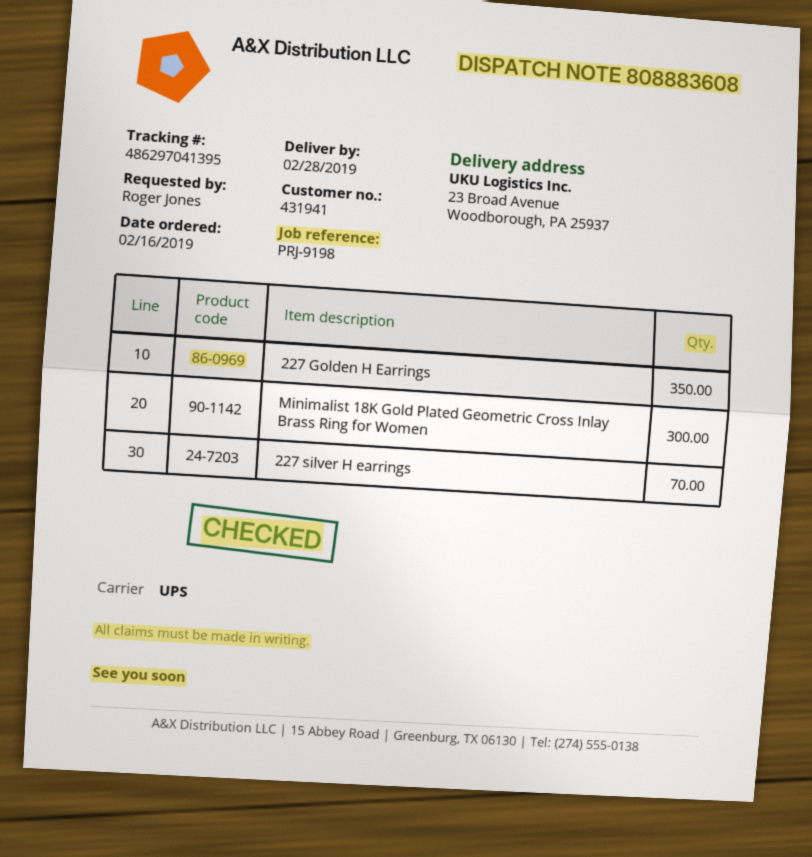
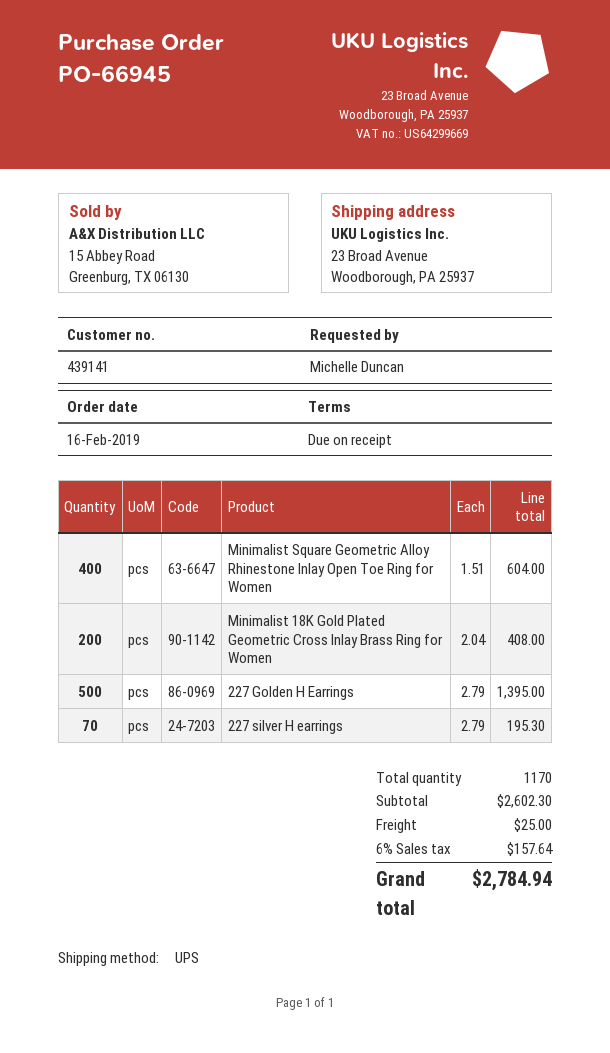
customer number: 431941 -> 439141
ordered by: Roger Jones -> Michelle Duncan
227 Golden H Earrings: 350 -> 500
Minimalist 18K Gold Plated Geometric Cross Inlay Brass Ring for Women: 300 -> 200
Minimalist Square Geometric Alloy Rhinestone Inlay Open Toe Ring for Women: none -> 400

